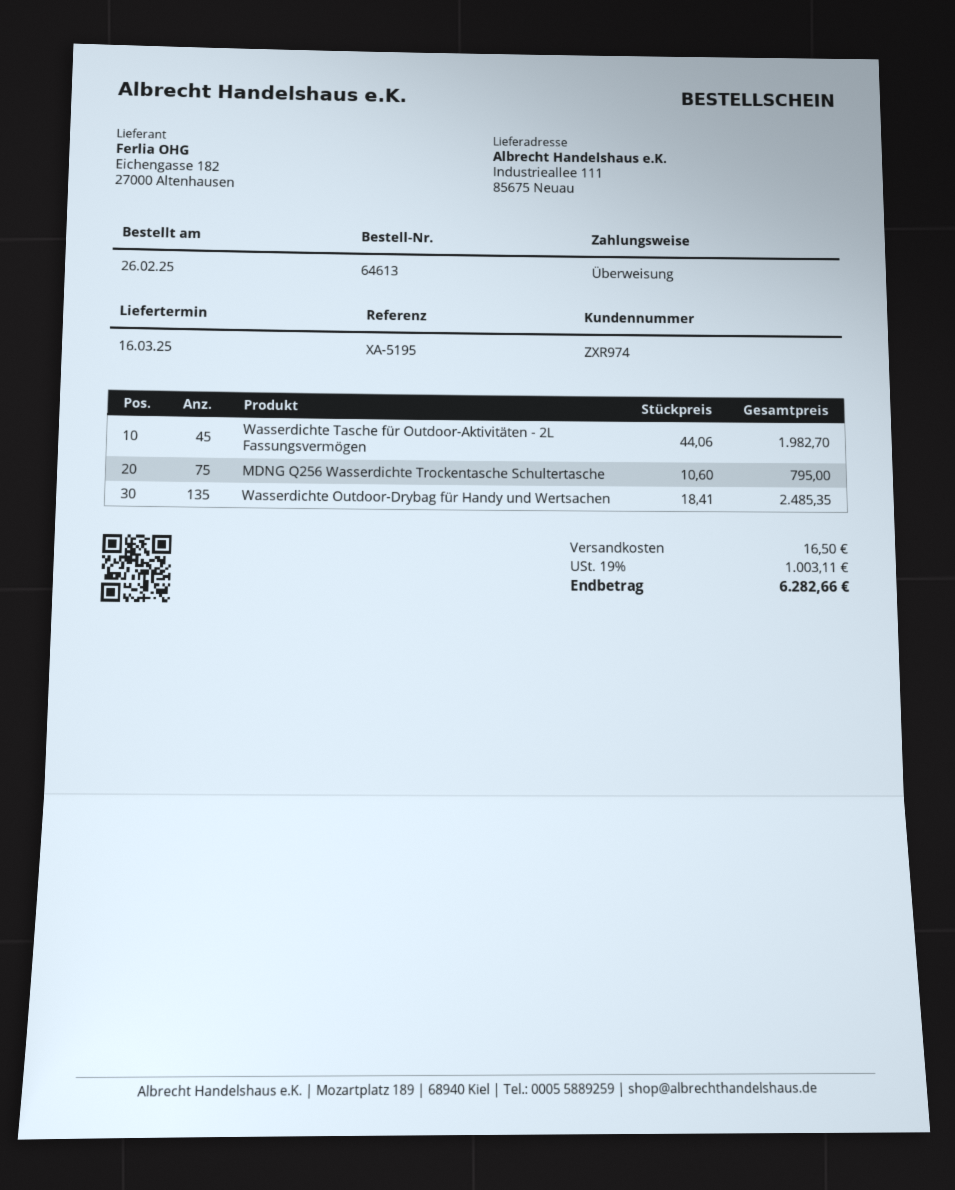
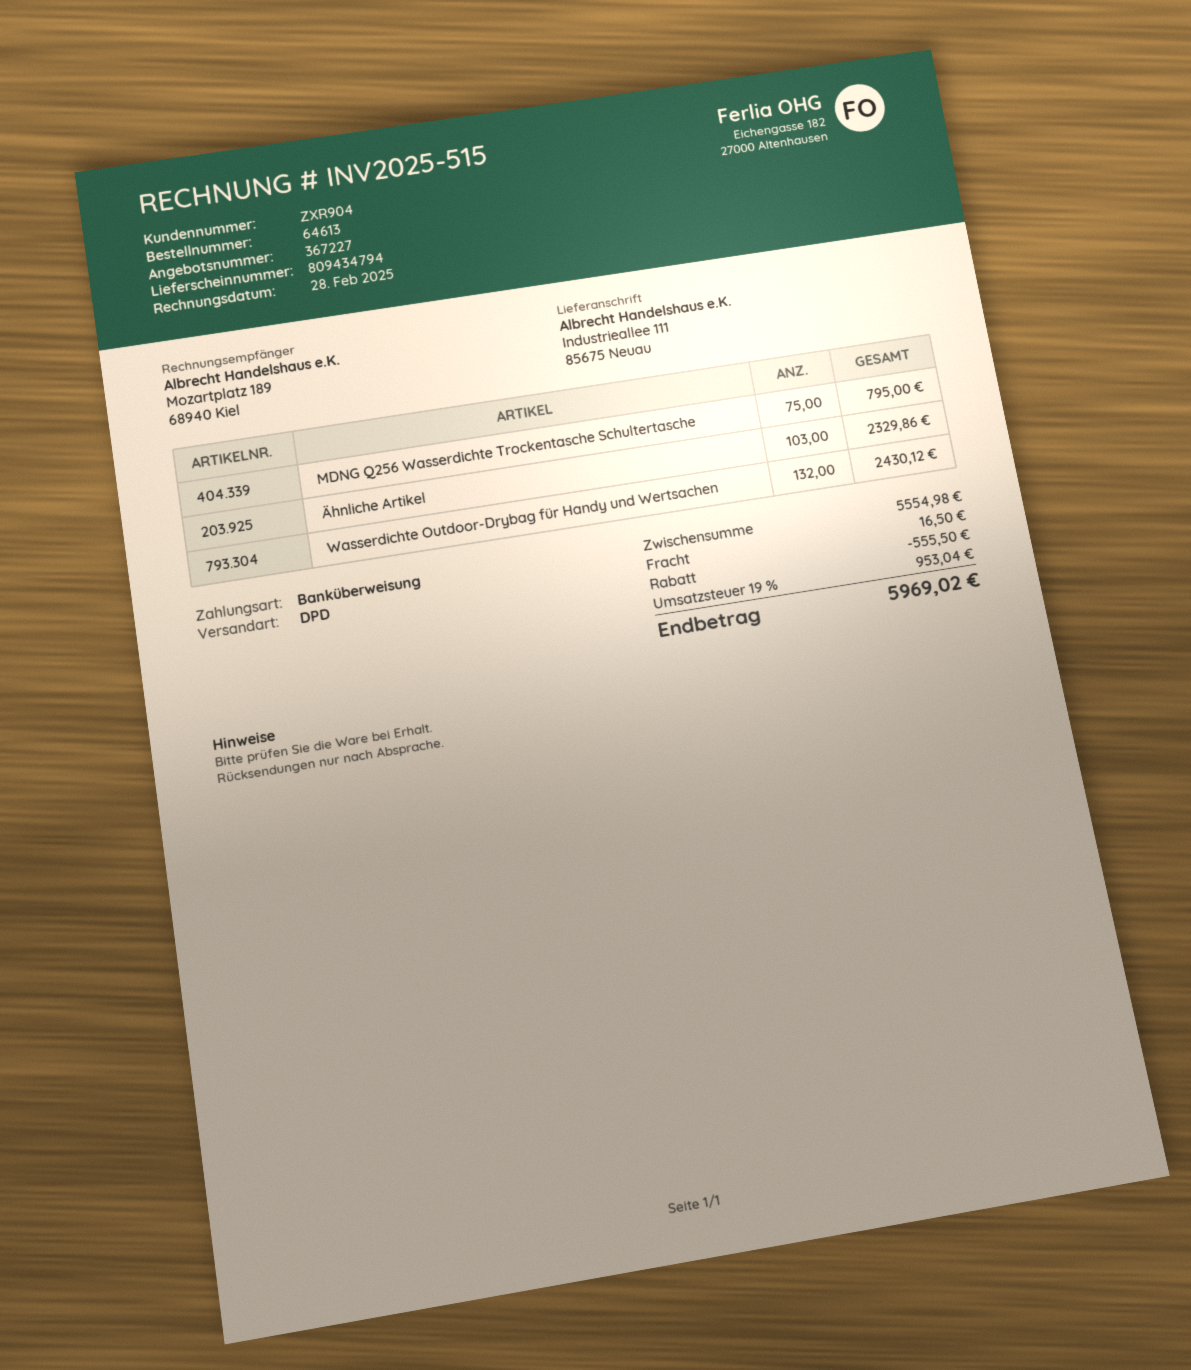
customer number: ZXR974 -> ZXR904
Wasserdichte Tasche für Outdoor-Aktivitäten - 2L Fassungsvermögen: 45 for 1982.70 -> none
Wasserdichte Outdoor-Drybag für Handy und Wertsachen: 135 for 2485.35 -> 132 for 2430.12
Ähnliche Artikel: none -> 103 for 2329.86
discount: none -> 555.50
tax: 19% = 1003.11 -> 19% = 953.04
total: 6282.66 -> 5969.02

